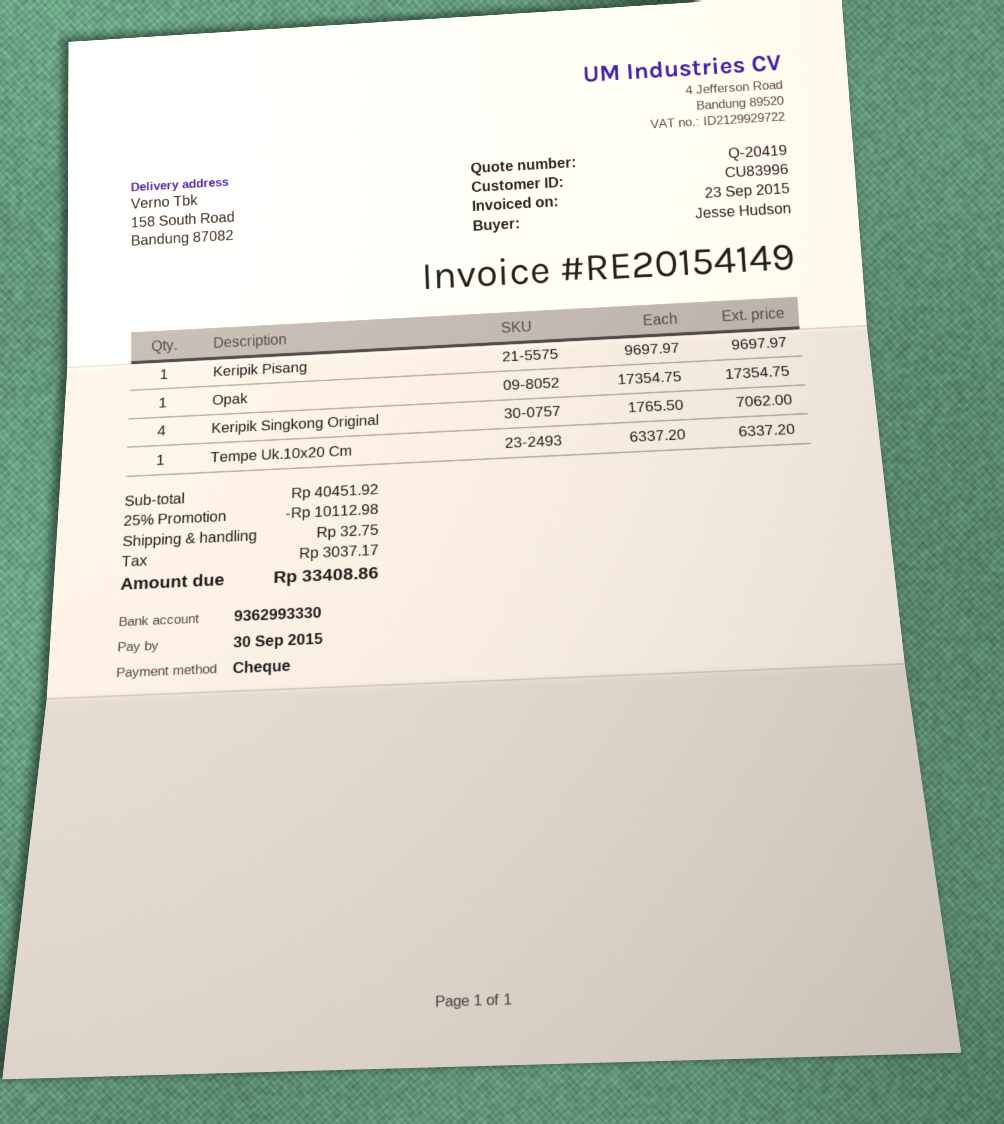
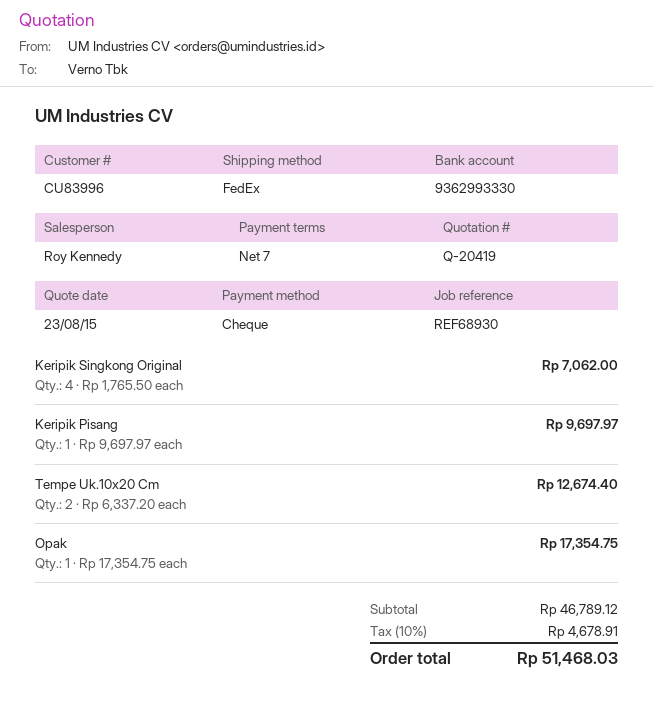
Tempe Uk.10x20 Cm: 1 x 6337.20 = 6337.20 -> 2 x 6337.20 = 12674.40
subtotal: 40451.92 -> 46789.12
discount: 25% = 10112.98 -> none
shipping: 32.75 -> none
tax: 3037.17 -> 4678.91
total: 33408.86 -> 51468.03

